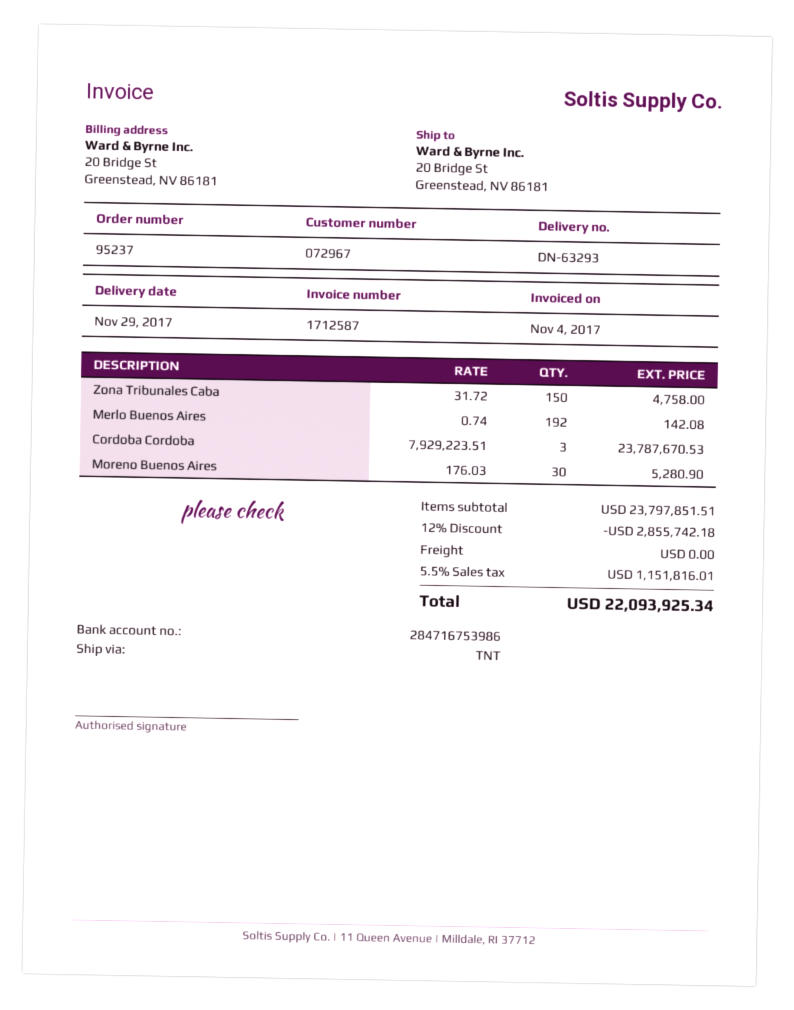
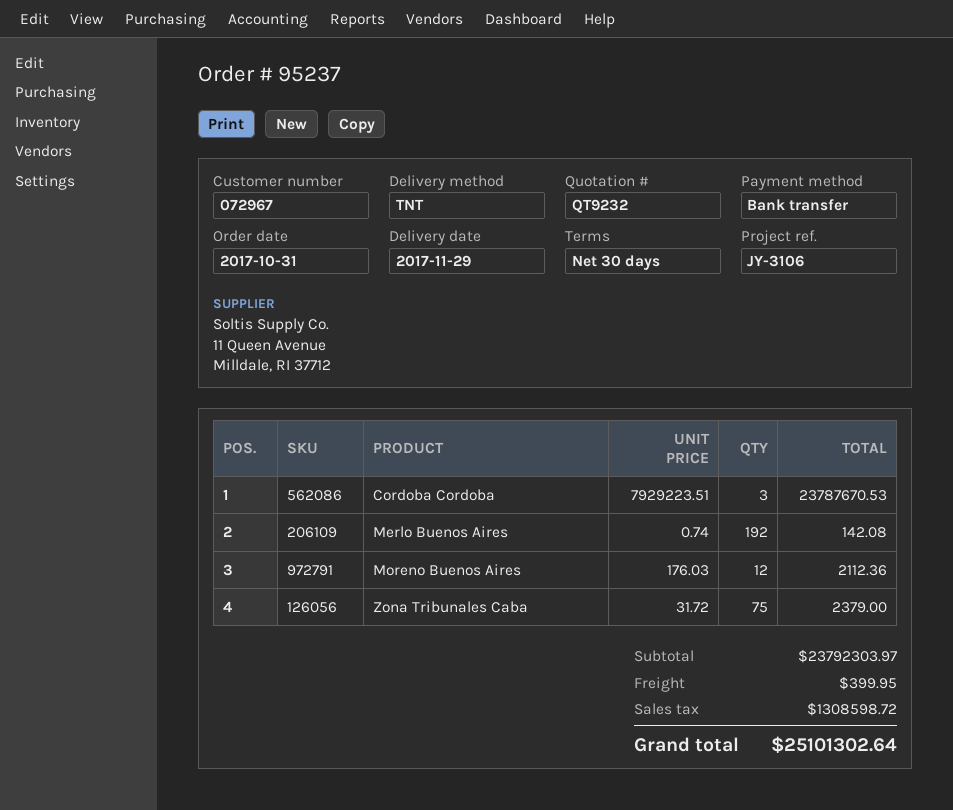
Zona Tribunales Caba: 150 x 31.72 = 4758.00 -> 75 x 31.72 = 2379.00
Moreno Buenos Aires: 30 x 176.03 = 5280.90 -> 12 x 176.03 = 2112.36
subtotal: 23797851.51 -> 23792303.97
discount: 12% = 2855742.18 -> none
shipping: 0.00 -> 399.95
tax: 1151816.01 -> 1308598.72
total: 22093925.34 -> 25101302.64

